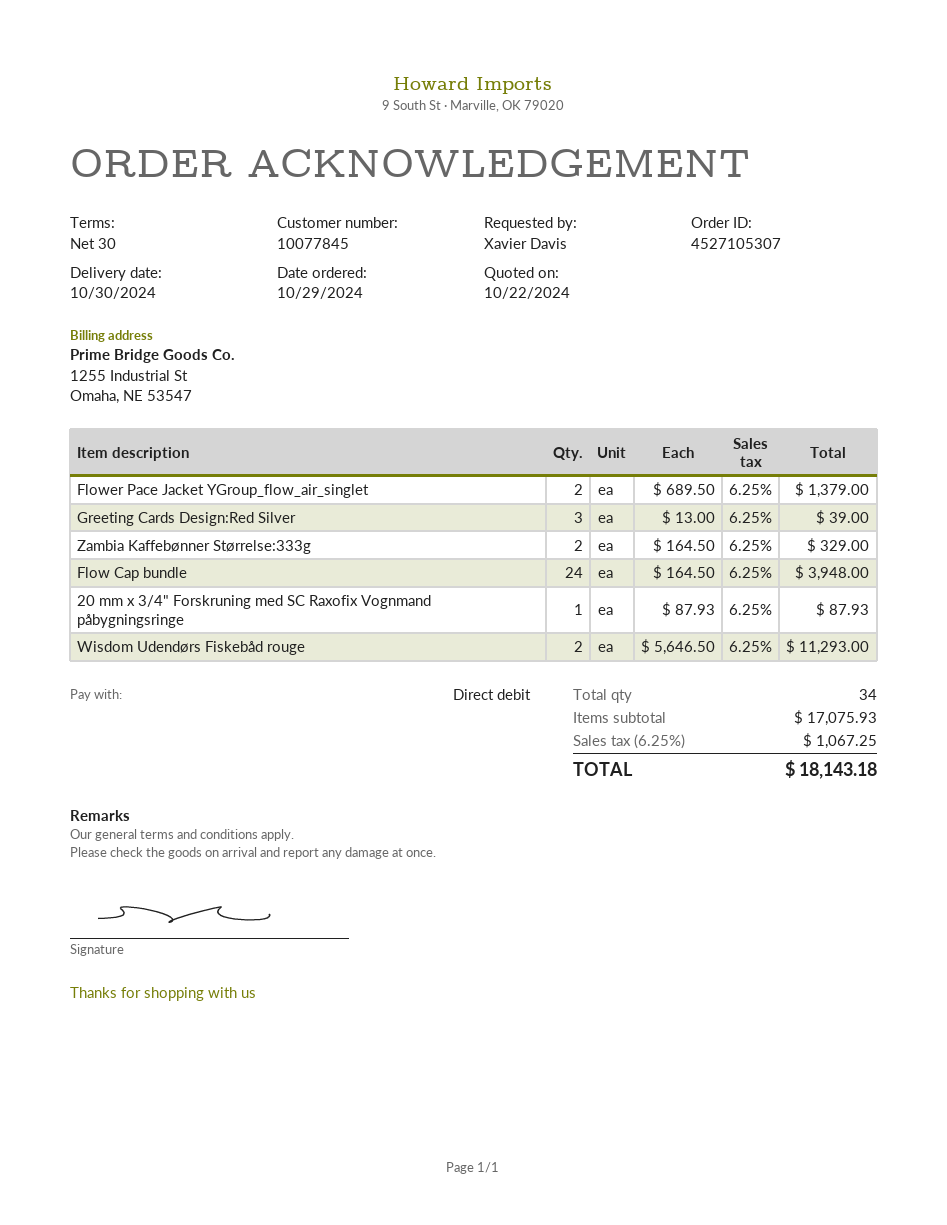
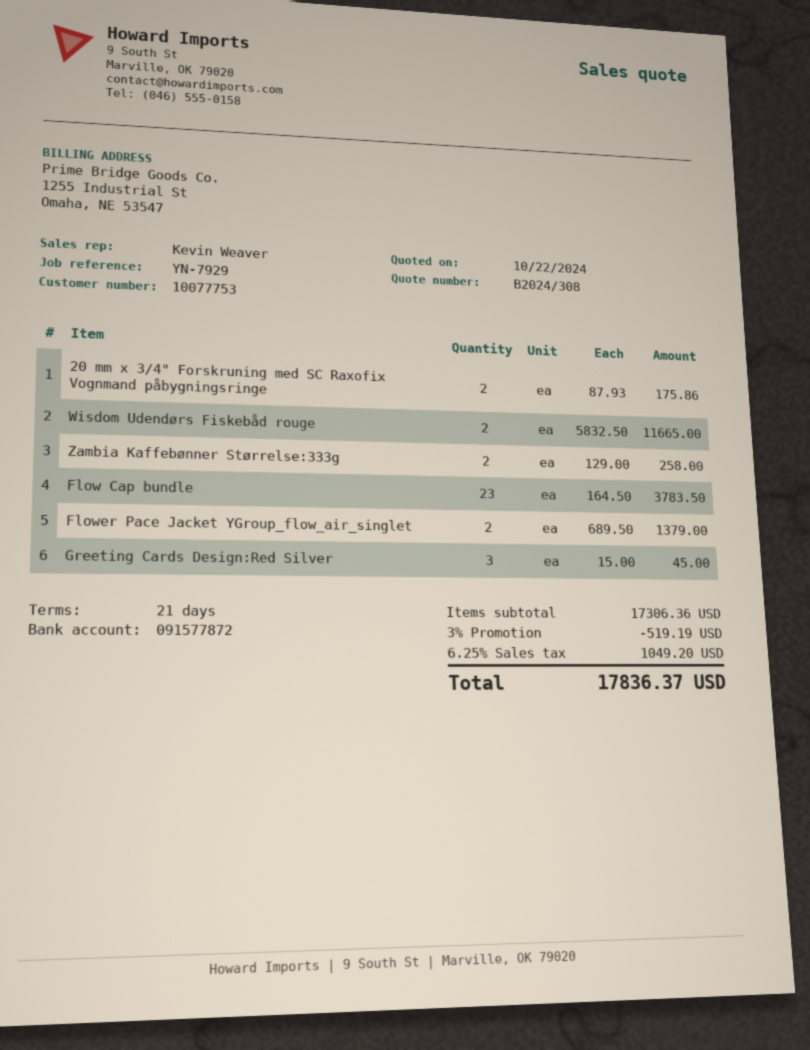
payment terms: 30 days -> 21 days
customer number: 10077845 -> 10077753
Greeting Cards Design:Red Silver: 3 x 13.00 = 39.00 -> 3 x 15.00 = 45.00
Zambia Kaffebønner Størrelse:333g: 2 x 164.50 = 329.00 -> 2 x 129.00 = 258.00
Flow Cap bundle: 24 x 164.50 = 3948.00 -> 23 x 164.50 = 3783.50
20 mm x 3/4" Forskruning med SC Raxofix Vognmand påbygningsringe: 1 x 87.93 = 87.93 -> 2 x 87.93 = 175.86
Wisdom Udendørs Fiskebåd rouge: 2 x 5646.50 = 11293.00 -> 2 x 5832.50 = 11665.00
subtotal: 17075.93 -> 17306.36
discount: none -> 3% = 519.19
tax: 6.25% = 1067.25 -> 6.25% = 1049.20
total: 18143.18 -> 17836.37

